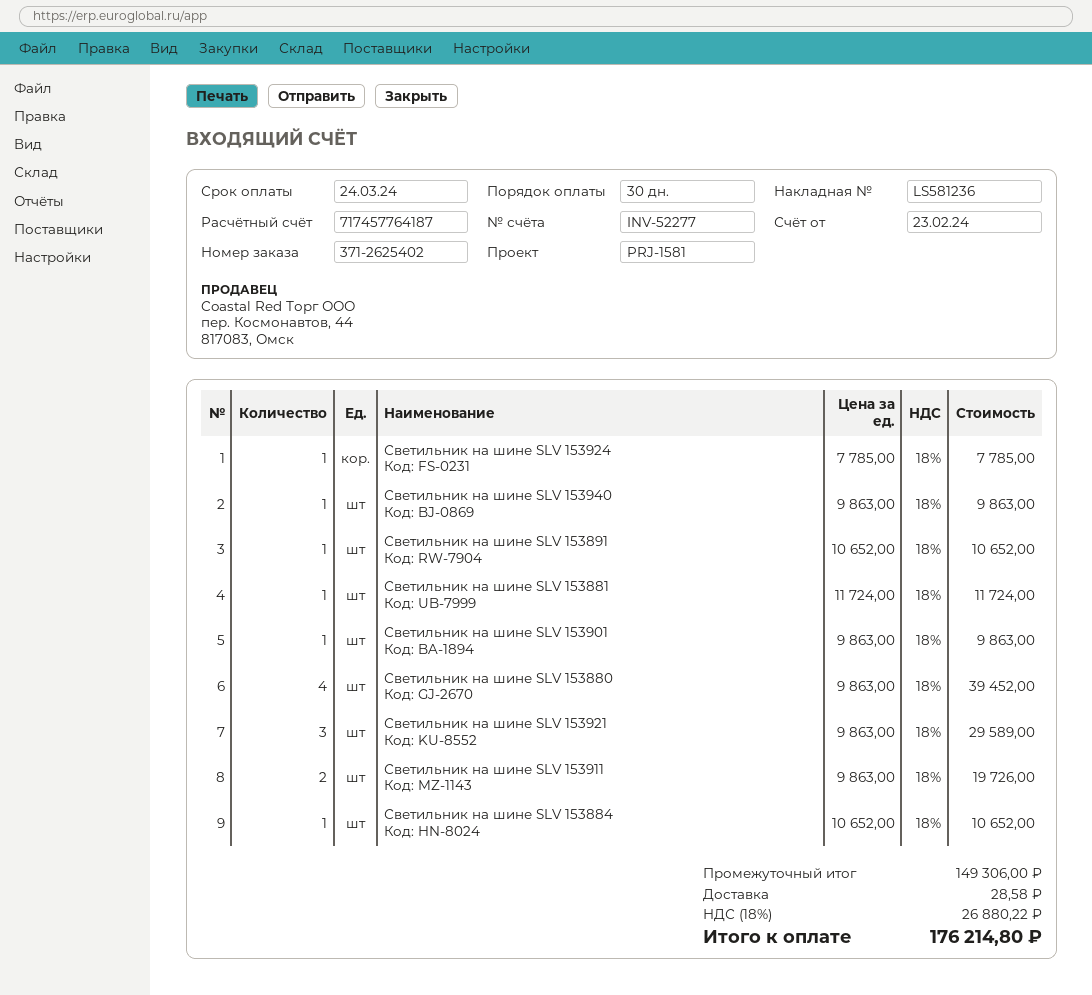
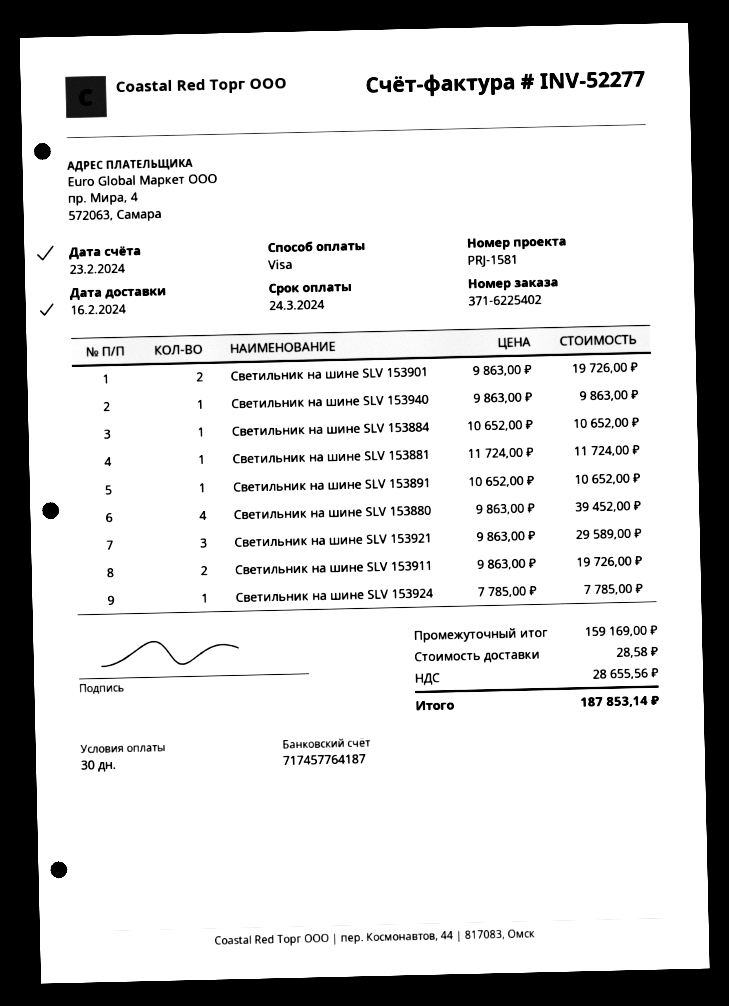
order number: 371-2625402 -> 371-6225402
Светильник на шине SLV 153901: 1 x 9863.00 = 9863.00 -> 2 x 9863.00 = 19726.00
subtotal: 149306.00 -> 159169.00
tax: 26880.22 -> 28655.56
total: 176214.80 -> 187853.14

